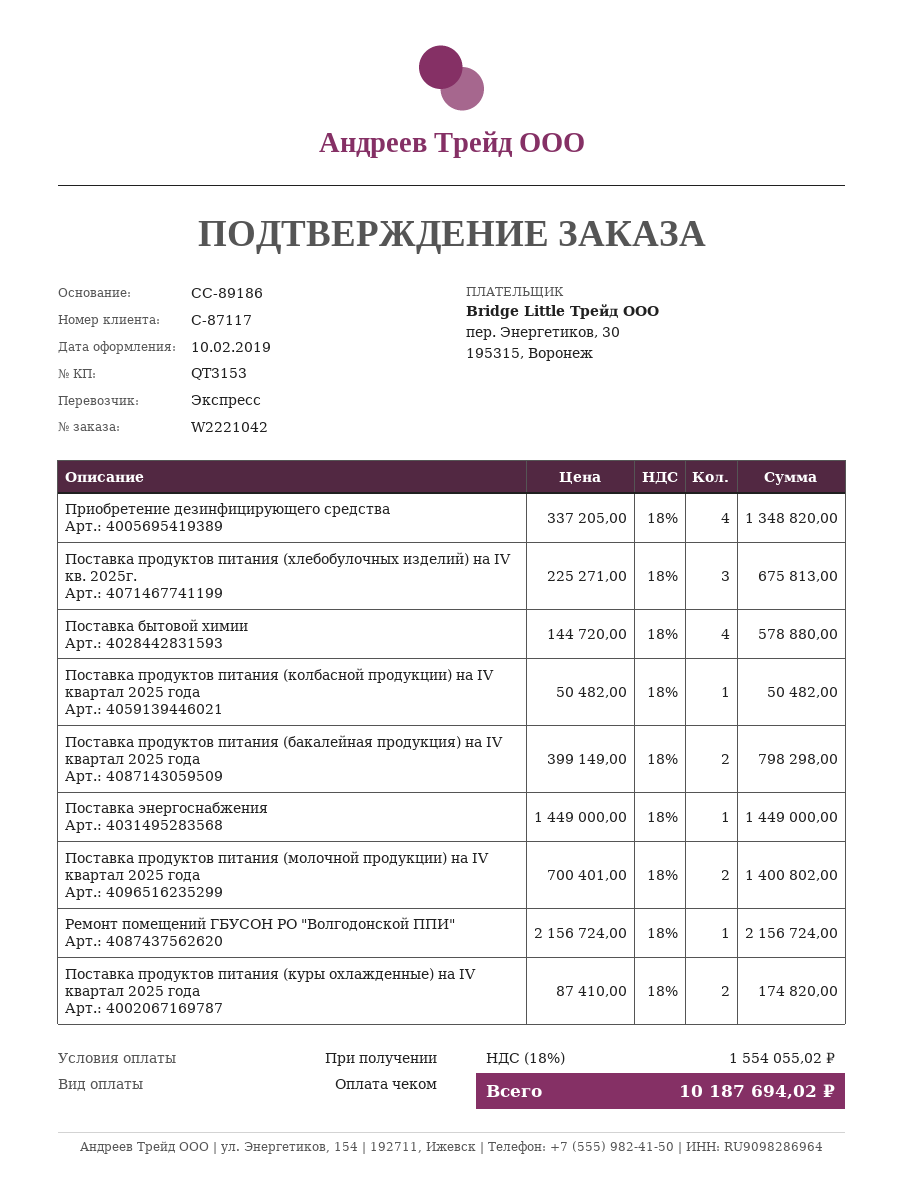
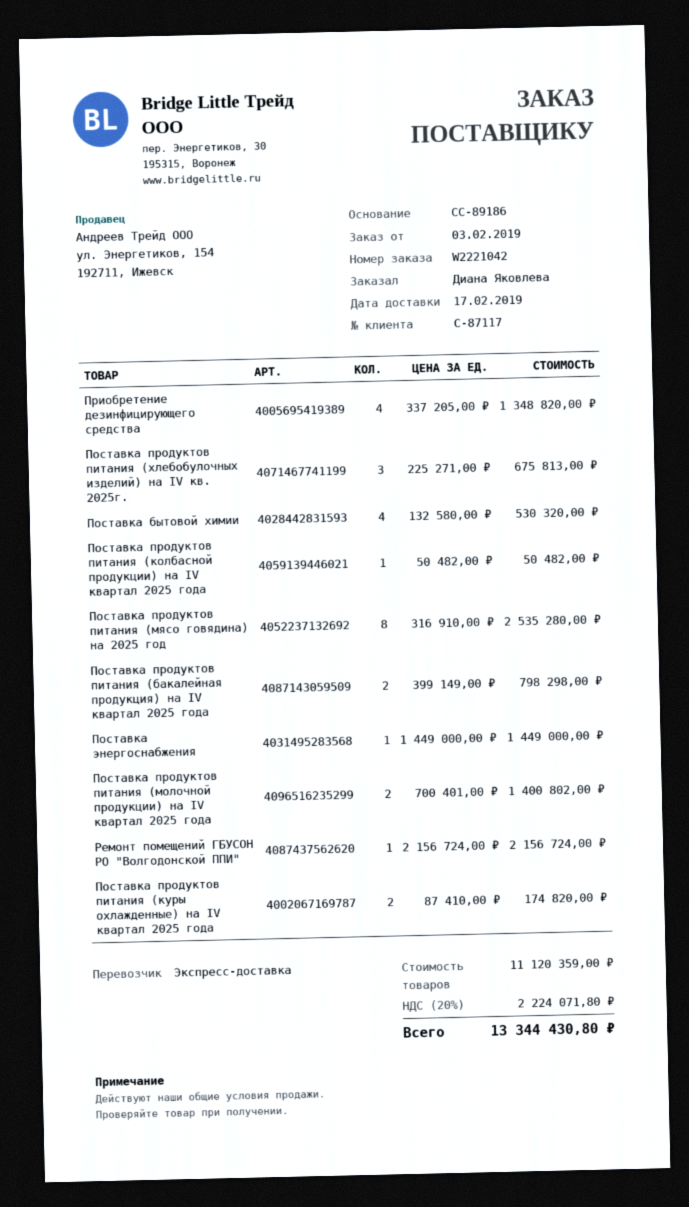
order date: 2019-02-10 -> 2019-02-03
Поставка бытовой химии: 4 x 144720.00 = 578880.00 -> 4 x 132580.00 = 530320.00
Поставка продуктов питания (мясо говядина) на 2025 год: none -> 8 x 316910.00 = 2535280.00
tax: 18% = 1554055.02 -> 20% = 2224071.80
total: 10187694.02 -> 13344430.80

